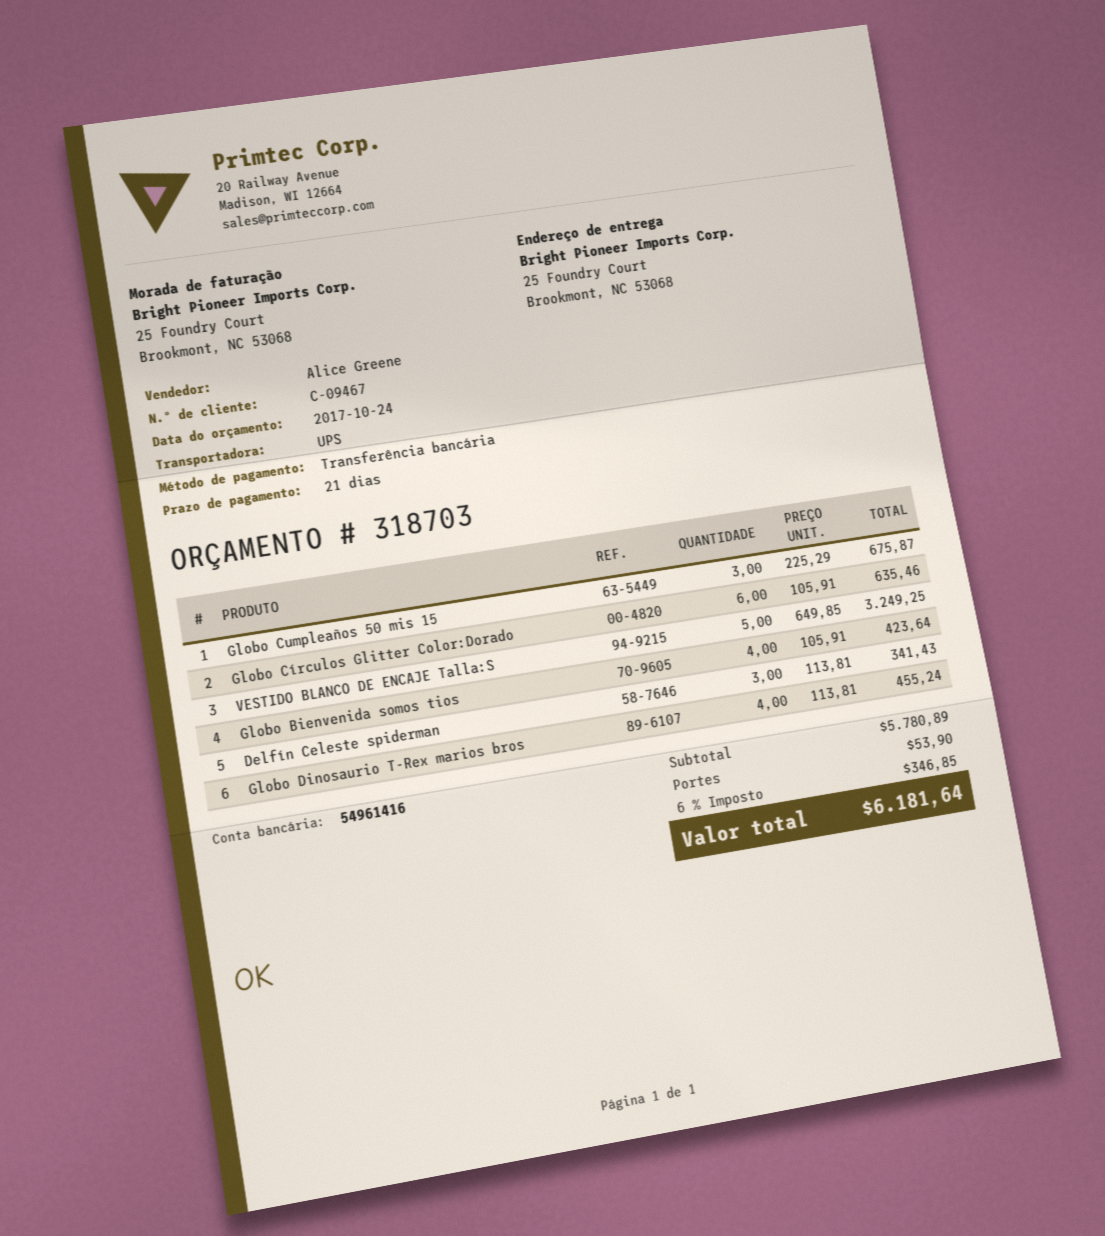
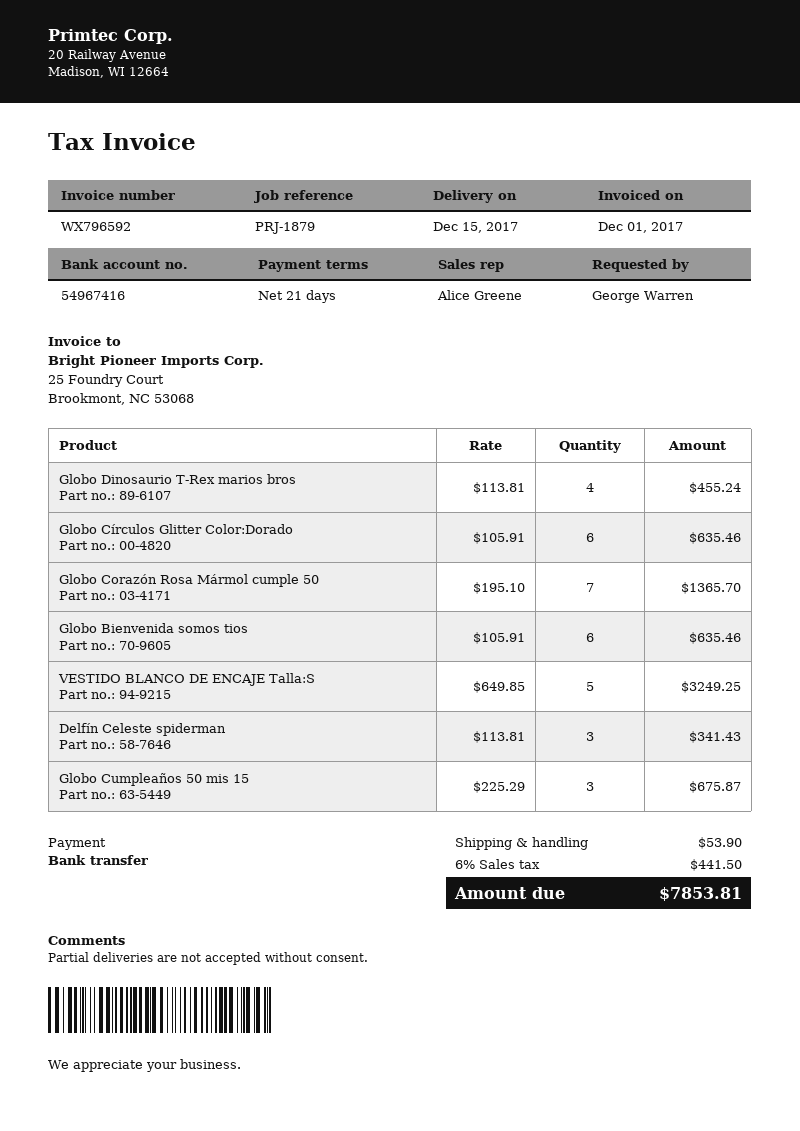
bank account: 54961416 -> 54967416
Globo Bienvenida somos tios: 4 x 105.91 = 423.64 -> 6 x 105.91 = 635.46
Globo Corazón Rosa Mármol cumple 50: none -> 7 x 195.10 = 1365.70
tax: 6% = 346.85 -> 6% = 441.50
total: 6181.64 -> 7853.81

